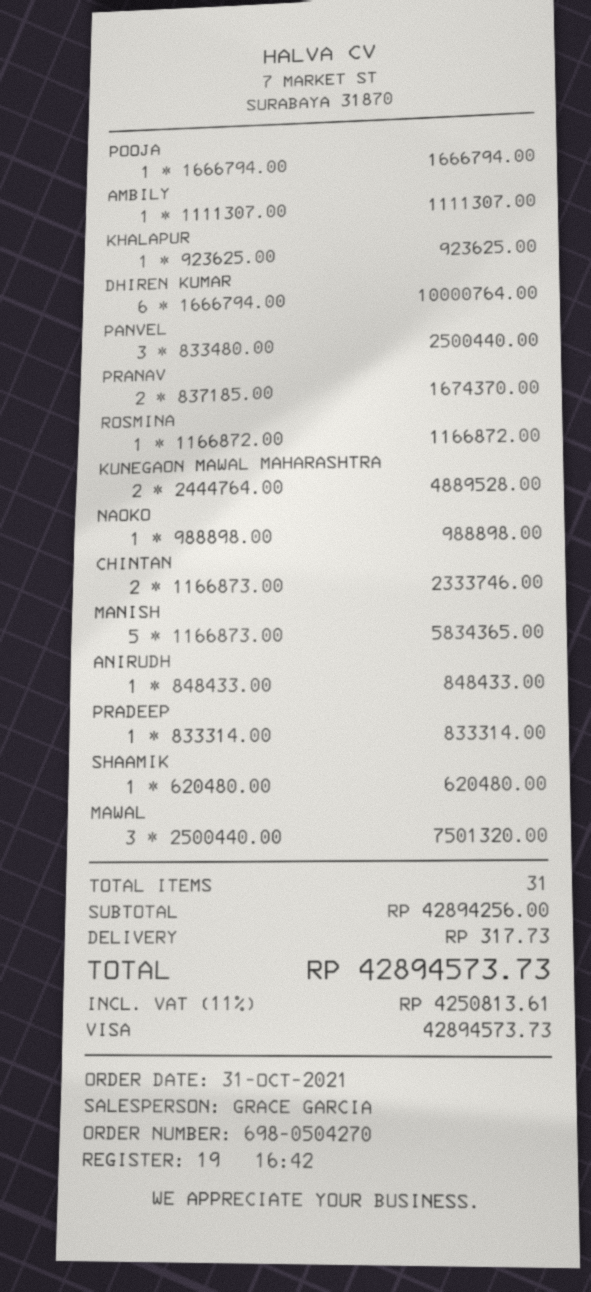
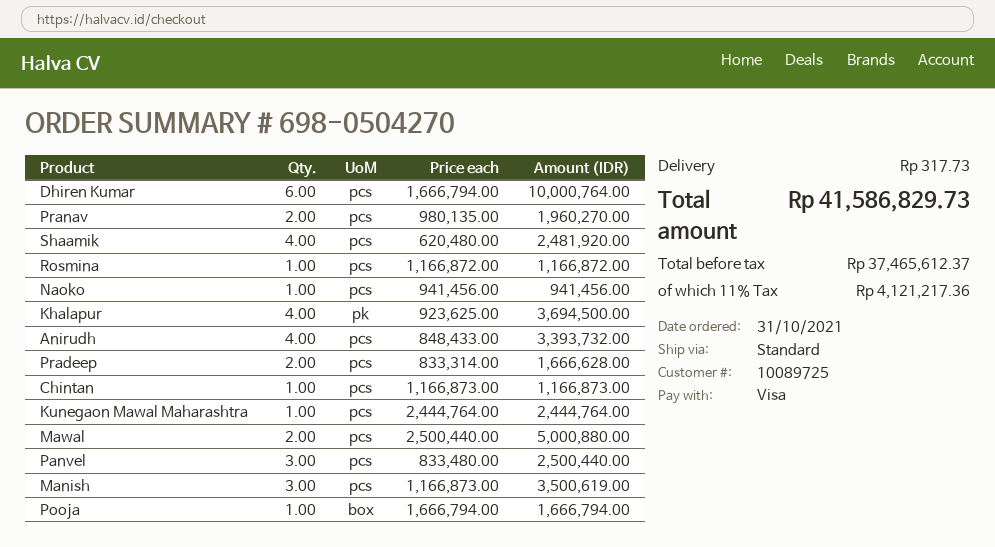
AMBILY: 1 x 1111307.00 = 1111307.00 -> none
KHALAPUR: 1 x 923625.00 = 923625.00 -> 4 x 923625.00 = 3694500.00
PRANAV: 2 x 837185.00 = 1674370.00 -> 2 x 980135.00 = 1960270.00
KUNEGAON MAWAL MAHARASHTRA: 2 x 2444764.00 = 4889528.00 -> 1 x 2444764.00 = 2444764.00
NAOKO: 1 x 988898.00 = 988898.00 -> 1 x 941456.00 = 941456.00
CHINTAN: 2 x 1166873.00 = 2333746.00 -> 1 x 1166873.00 = 1166873.00
MANISH: 5 x 1166873.00 = 5834365.00 -> 3 x 1166873.00 = 3500619.00
ANIRUDH: 1 x 848433.00 = 848433.00 -> 4 x 848433.00 = 3393732.00
PRADEEP: 1 x 833314.00 = 833314.00 -> 2 x 833314.00 = 1666628.00
SHAAMIK: 1 x 620480.00 = 620480.00 -> 4 x 620480.00 = 2481920.00
MAWAL: 3 x 2500440.00 = 7501320.00 -> 2 x 2500440.00 = 5000880.00
tax: 11% = 4250813.61 -> 11% = 4121217.36
total: 42894573.73 -> 41586829.73

